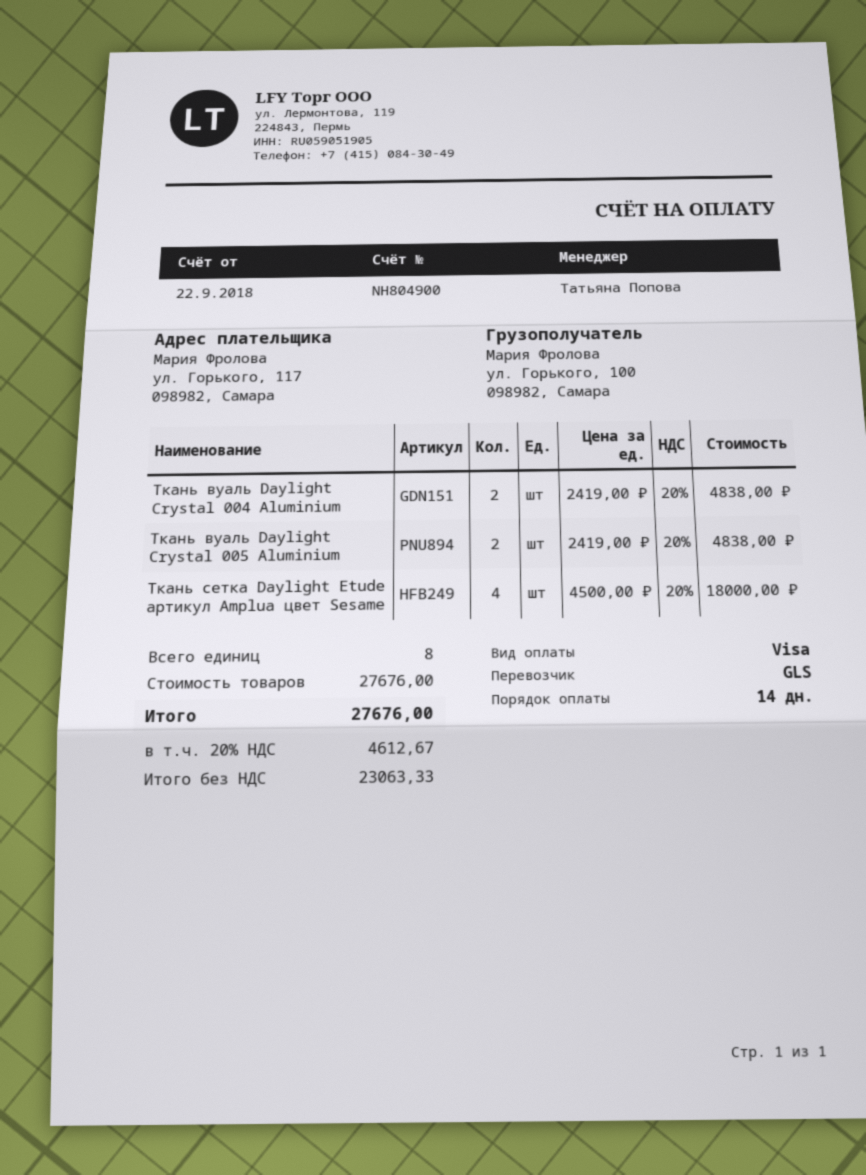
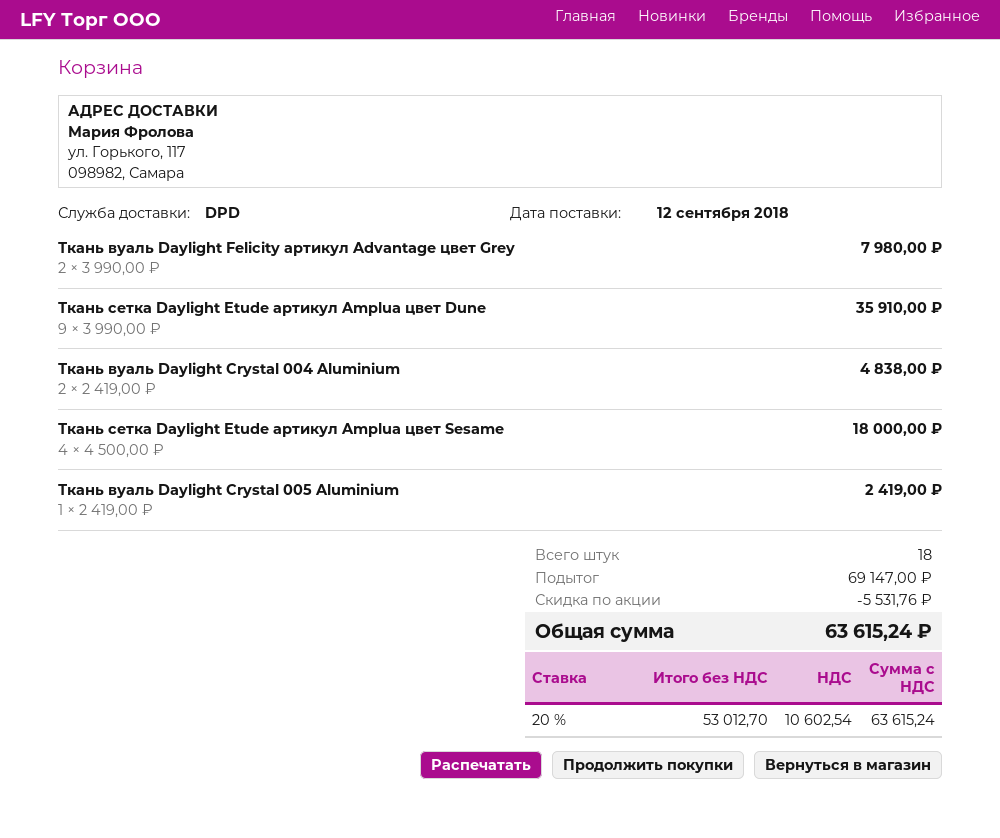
shipping method: GLS -> DPD
ship to: ул. Горького, 100, 098982, Самара -> ул. Горького, 117, 098982, Самара
Ткань вуаль Daylight Crystal 005 Aluminium: 2 x 2419.00 = 4838.00 -> 1 x 2419.00 = 2419.00
Ткань вуаль Daylight Felicity артикул Advantage цвет Grey: none -> 2 x 3990.00 = 7980.00
Ткань сетка Daylight Etude артикул Amplua цвет Dune: none -> 9 x 3990.00 = 35910.00
total quantity: 8 -> 18
subtotal: 27676.00 -> 69147.00
discount: none -> 5531.76
net: 23063.33 -> 53012.70
tax: 20% = 4612.67 -> 20% = 10602.54
total: 27676.00 -> 63615.24

